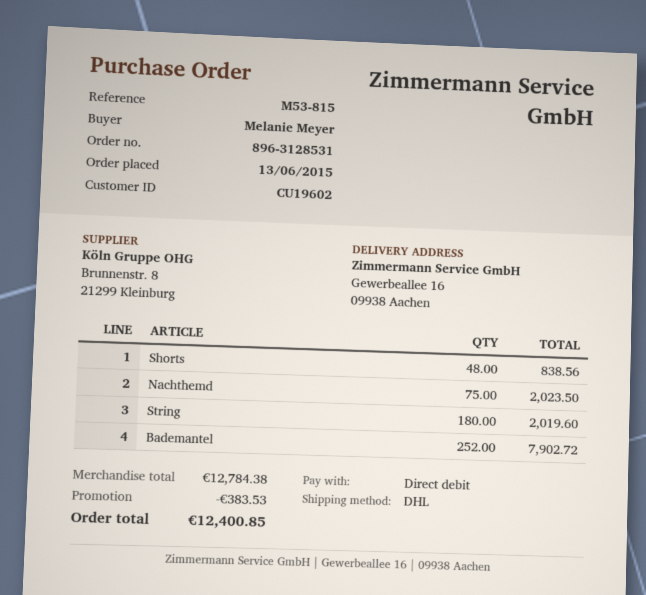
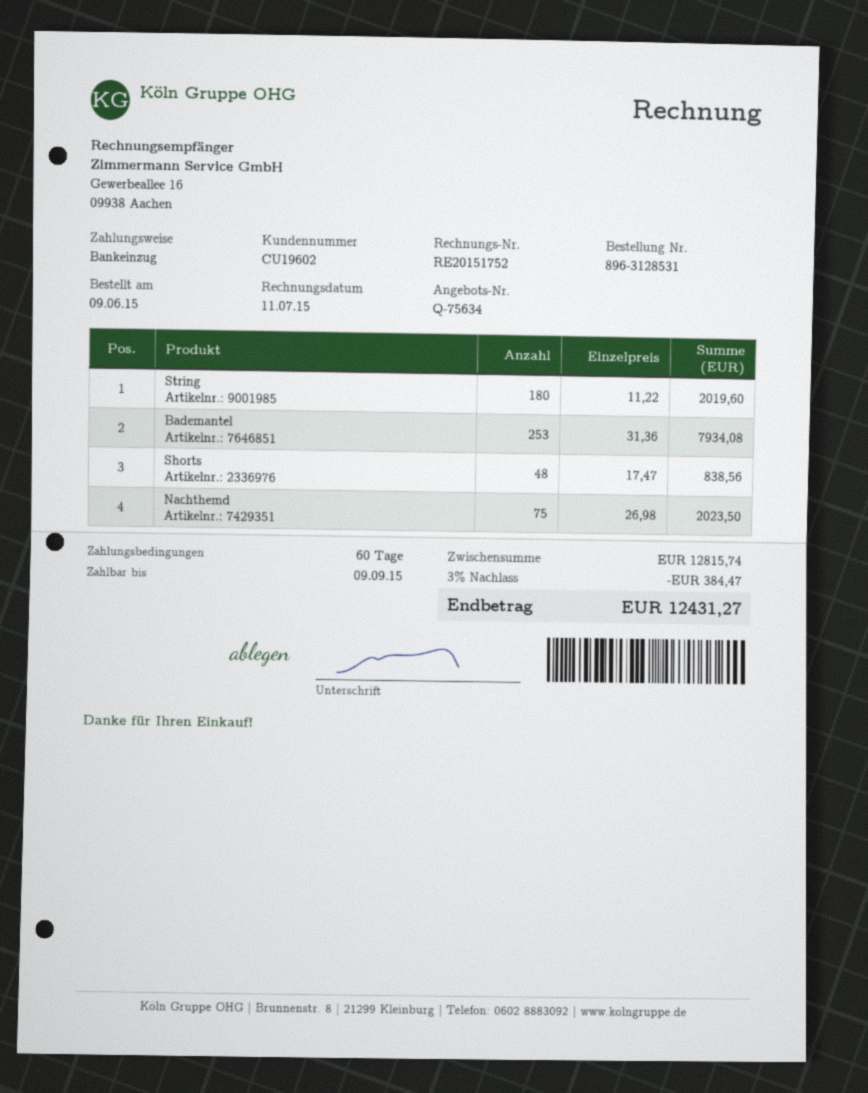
order date: 2015-06-13 -> 2015-06-09
Bademantel: 252 for 7902.72 -> 253 for 7934.08
subtotal: 12784.38 -> 12815.74
discount: 383.53 -> 384.47
total: 12400.85 -> 12431.27

